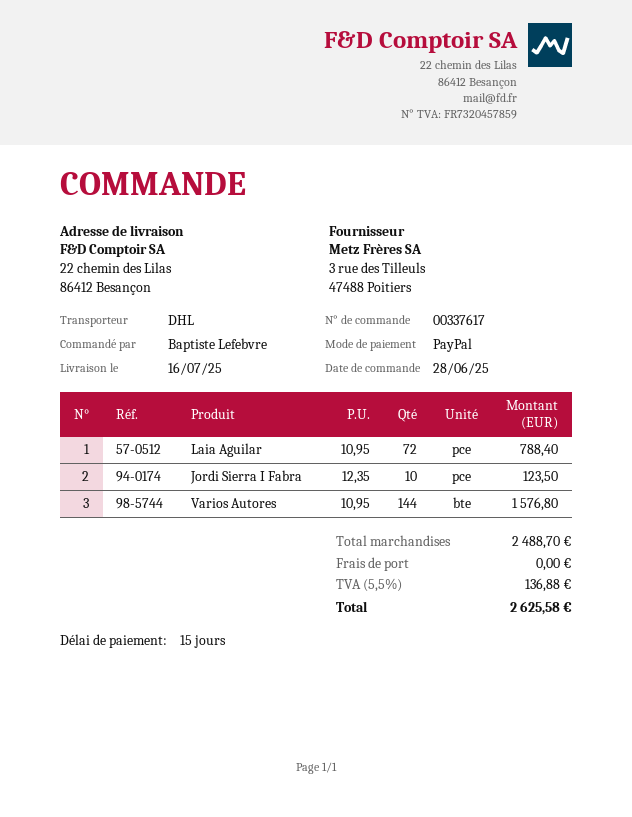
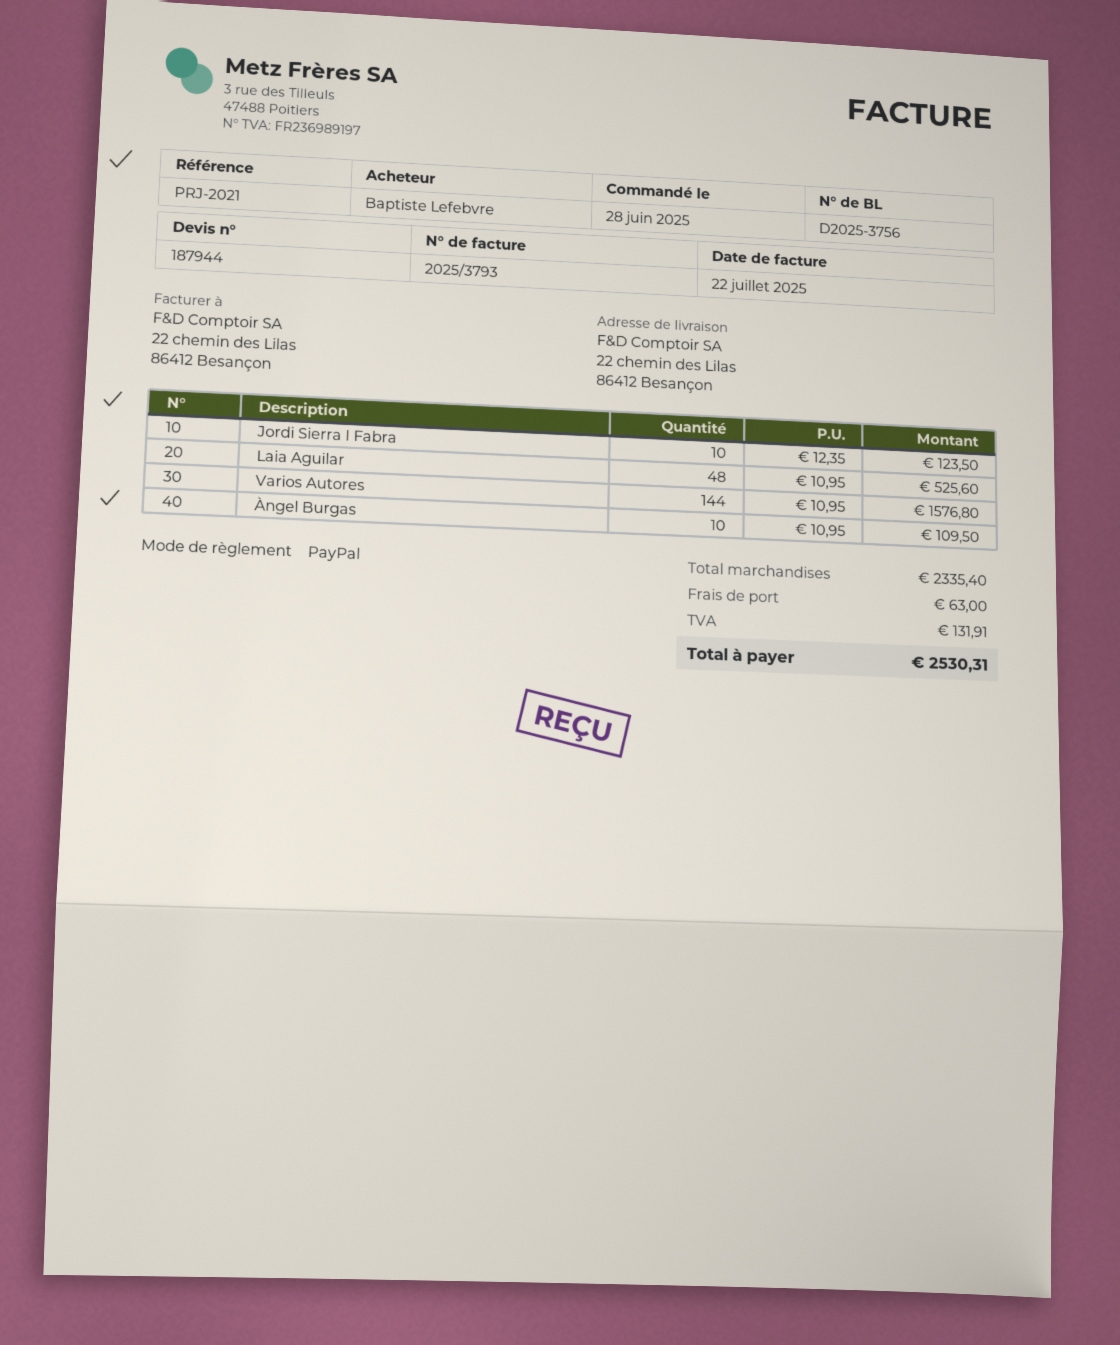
Laia Aguilar: 72 x 10.95 = 788.40 -> 48 x 10.95 = 525.60
Àngel Burgas: none -> 10 x 10.95 = 109.50
subtotal: 2488.70 -> 2335.40
shipping: 0.00 -> 63.00
tax: 136.88 -> 131.91
total: 2625.58 -> 2530.31

